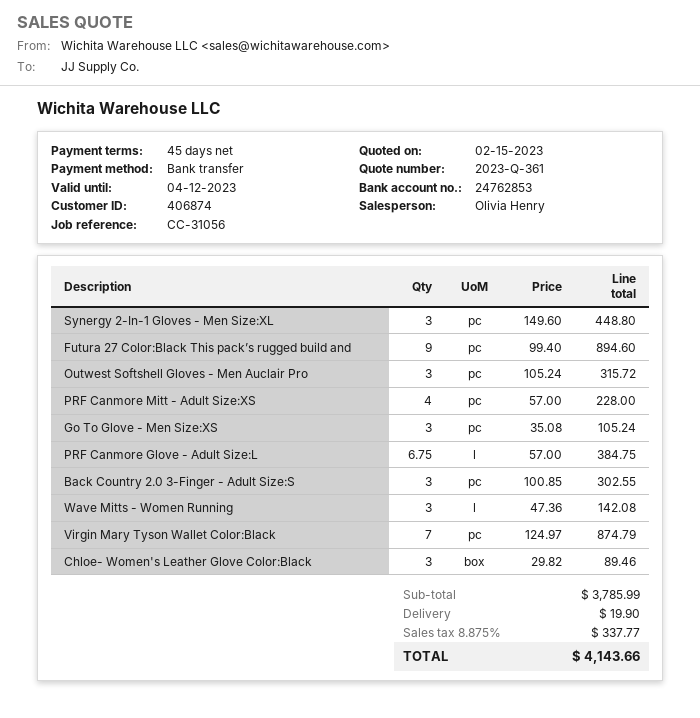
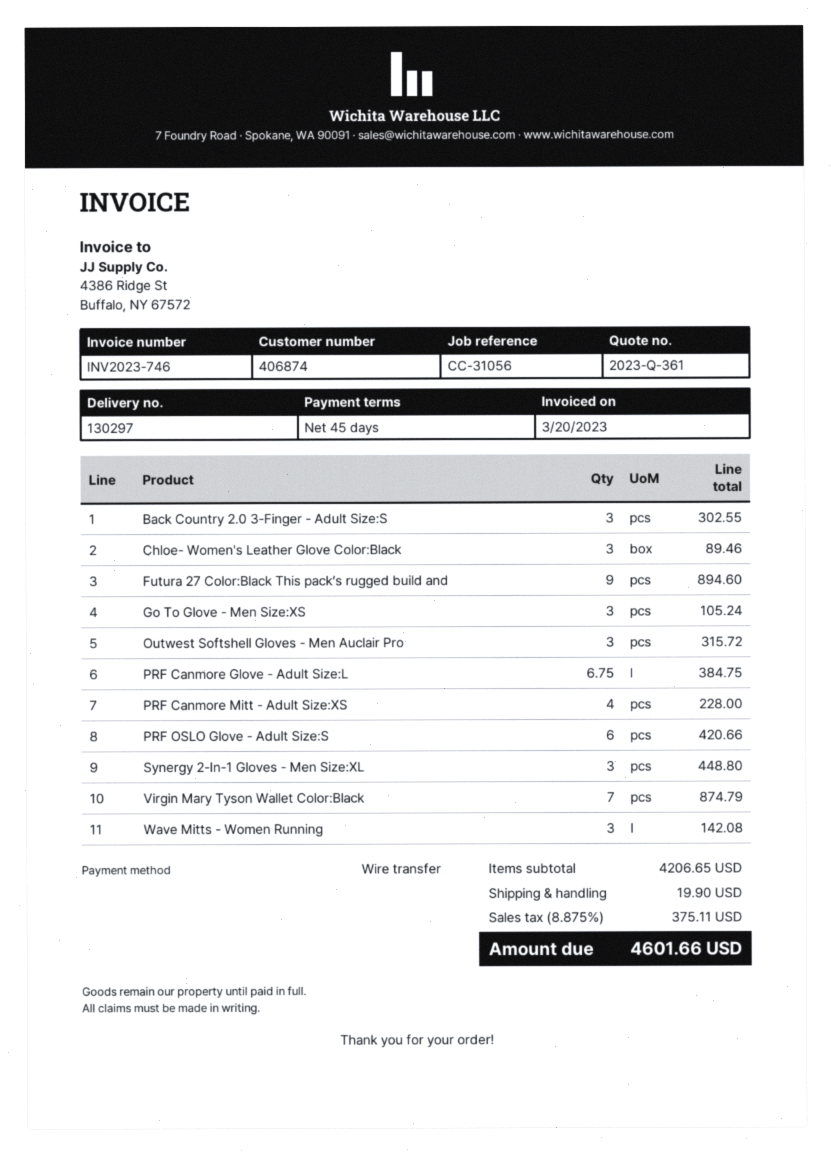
PRF OSLO Glove - Adult Size:S: none -> 6 for 420.66
subtotal: 3785.99 -> 4206.65
tax: 8.875% = 337.77 -> 8.875% = 375.11
total: 4143.66 -> 4601.66

